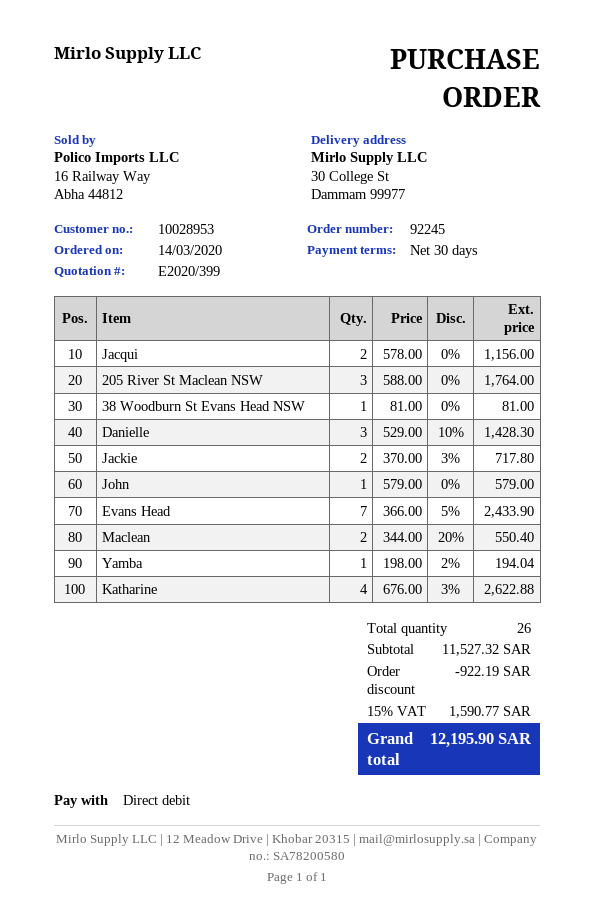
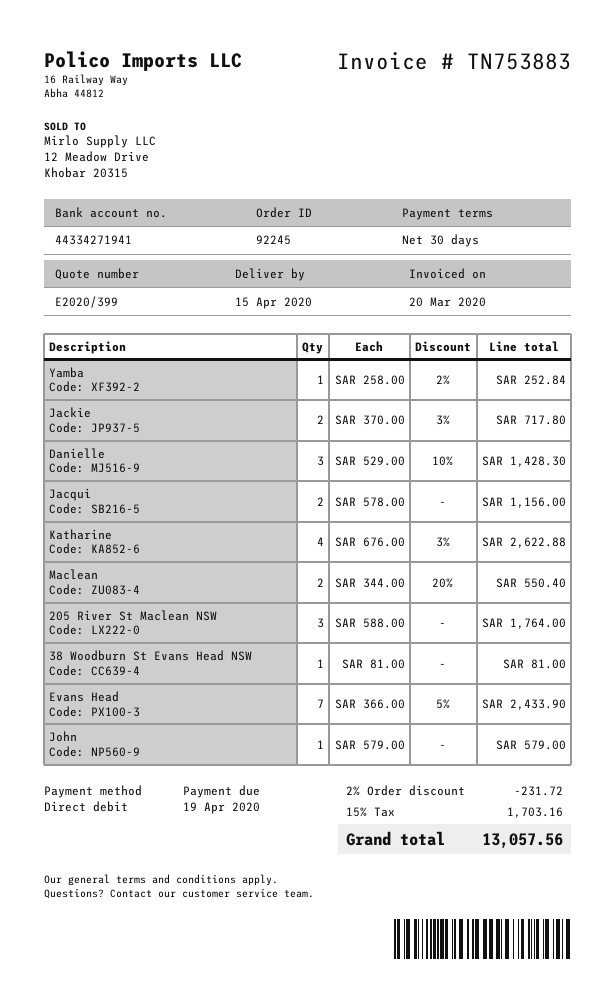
Yamba: 1 x 198.00 - 2% = 194.04 -> 1 x 258.00 - 2% = 252.84
discount: 922.19 -> 231.72
tax: 15% = 1590.77 -> 15% = 1703.16
total: 12195.90 -> 13057.56

